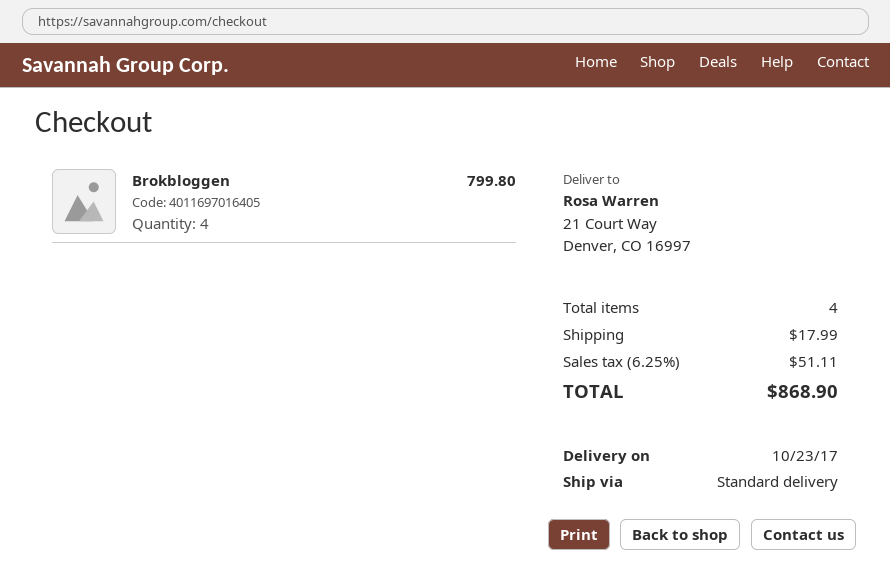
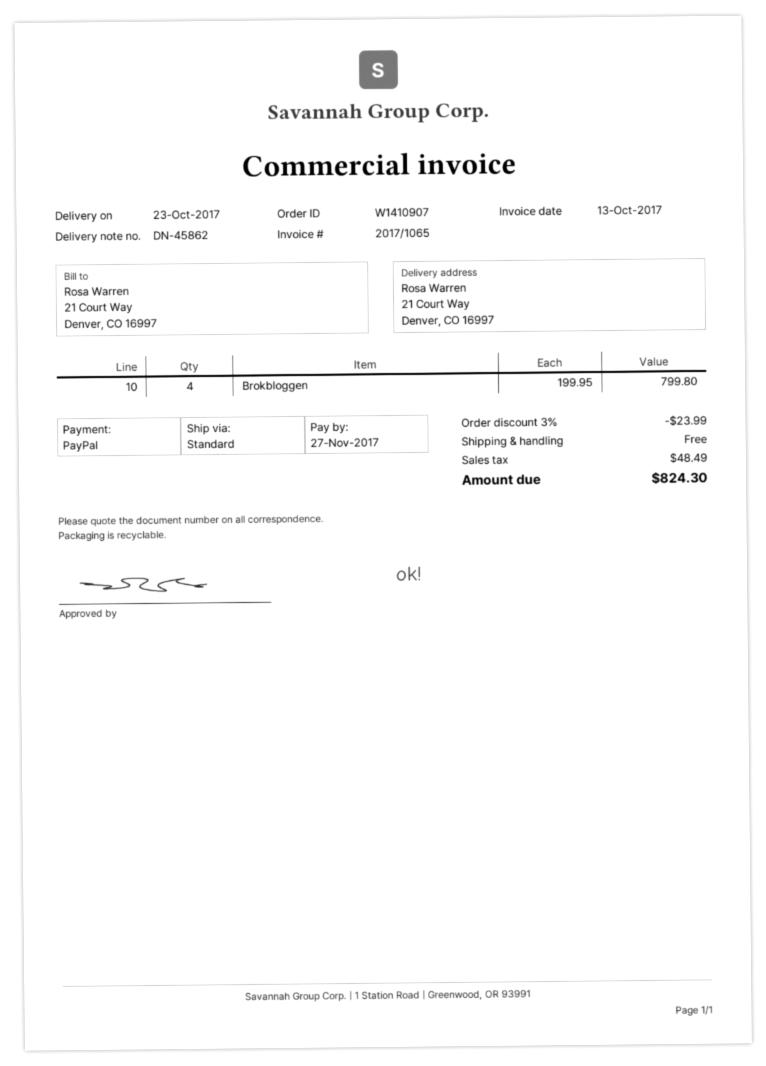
discount: none -> 3% = 23.99
shipping: 17.99 -> 0.00
tax: 51.11 -> 48.49
total: 868.90 -> 824.30

